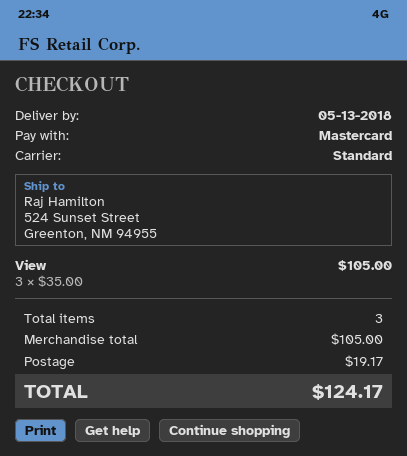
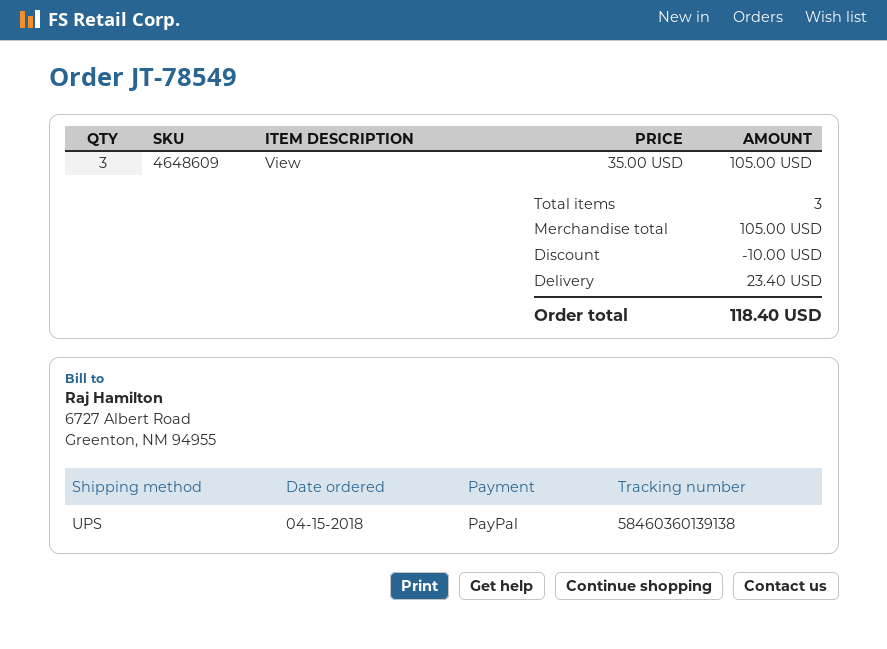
payment method: Mastercard -> PayPal
shipping method: standard -> UPS
discount: none -> 10.00
shipping: 19.17 -> 23.40
total: 124.17 -> 118.40

